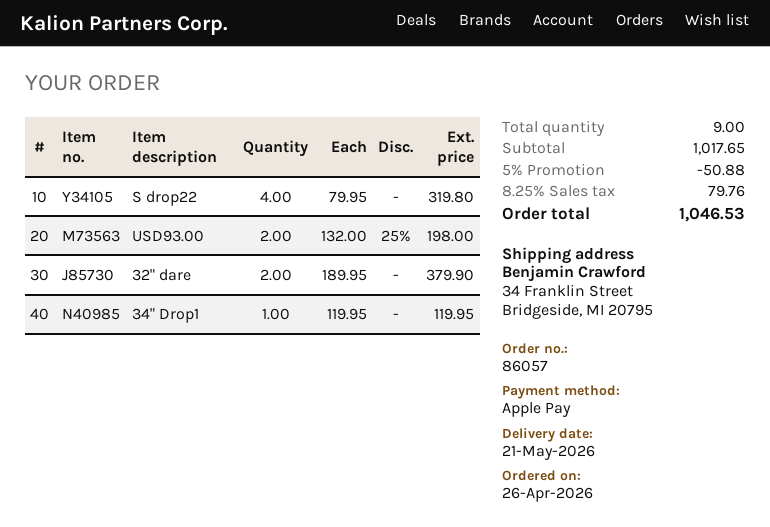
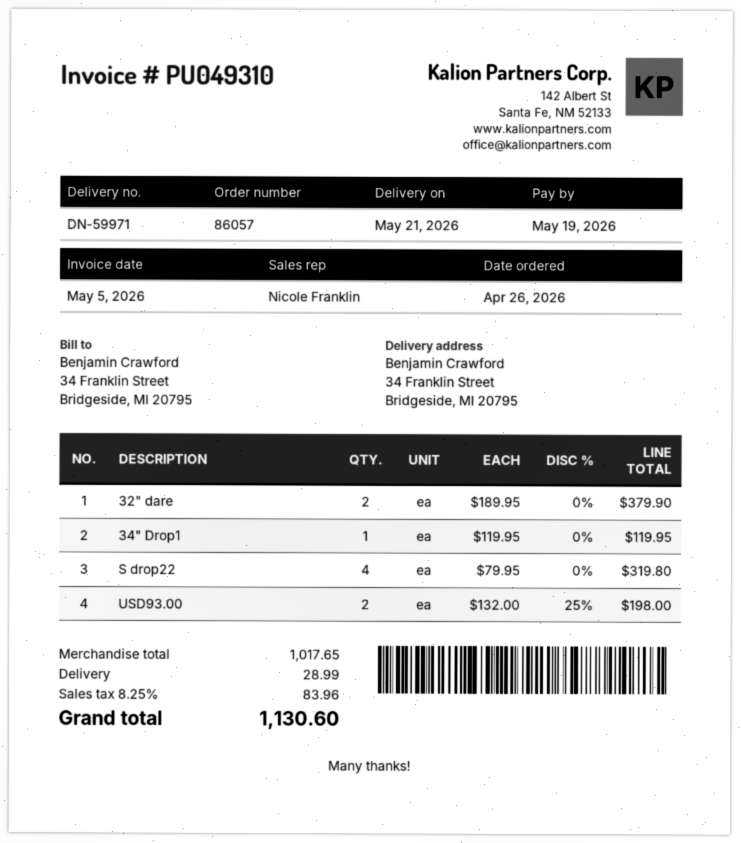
discount: 5% = 50.88 -> none
shipping: none -> 28.99
tax: 8.25% = 79.76 -> 8.25% = 83.96
total: 1046.53 -> 1130.60

